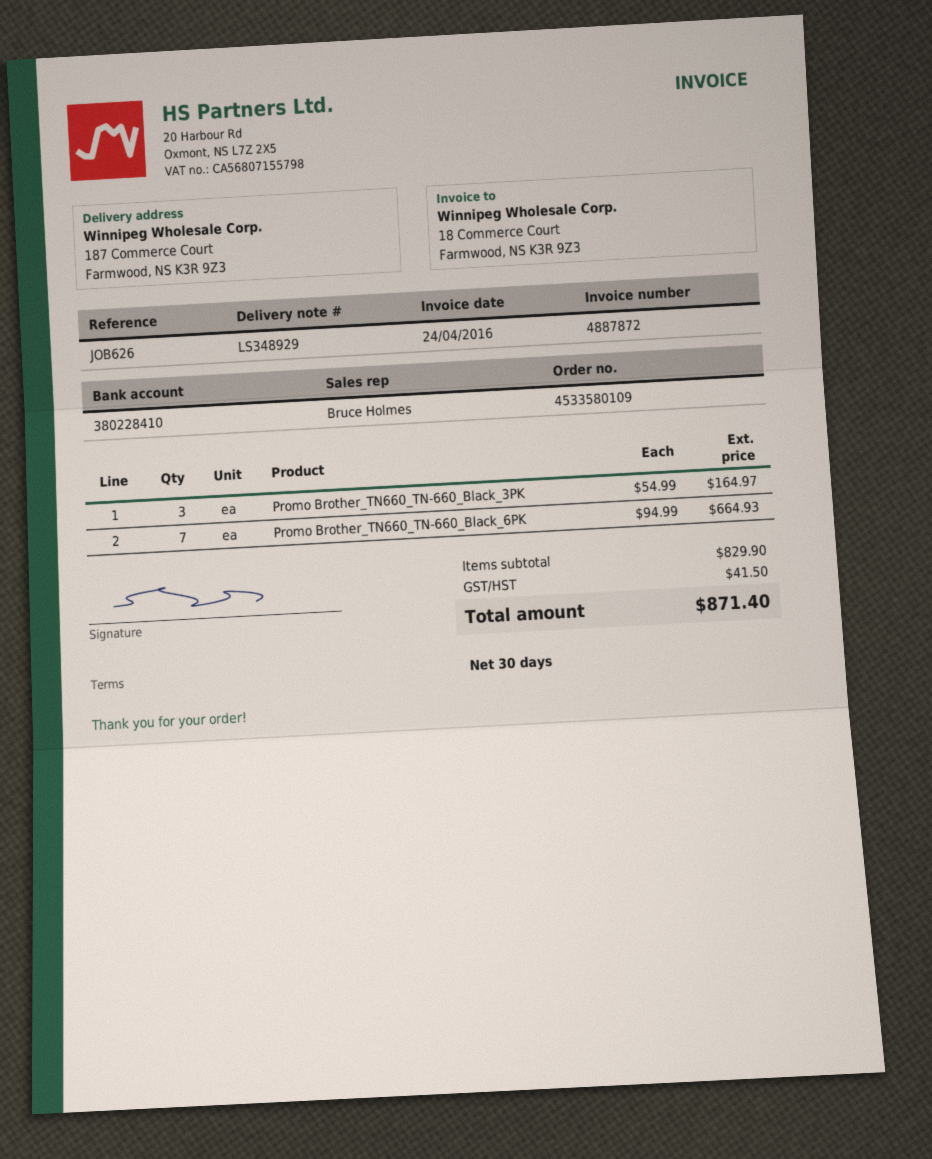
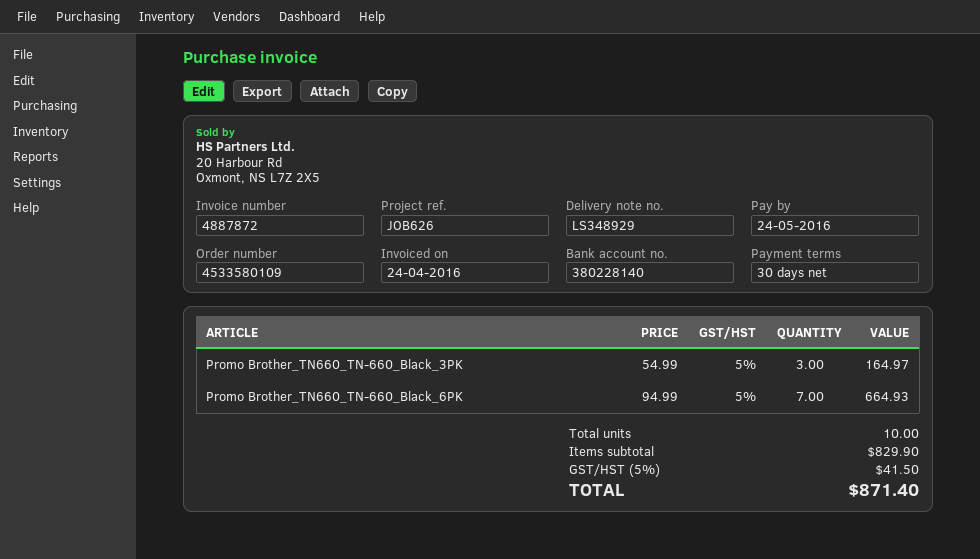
bank account: 380228410 -> 380228140

